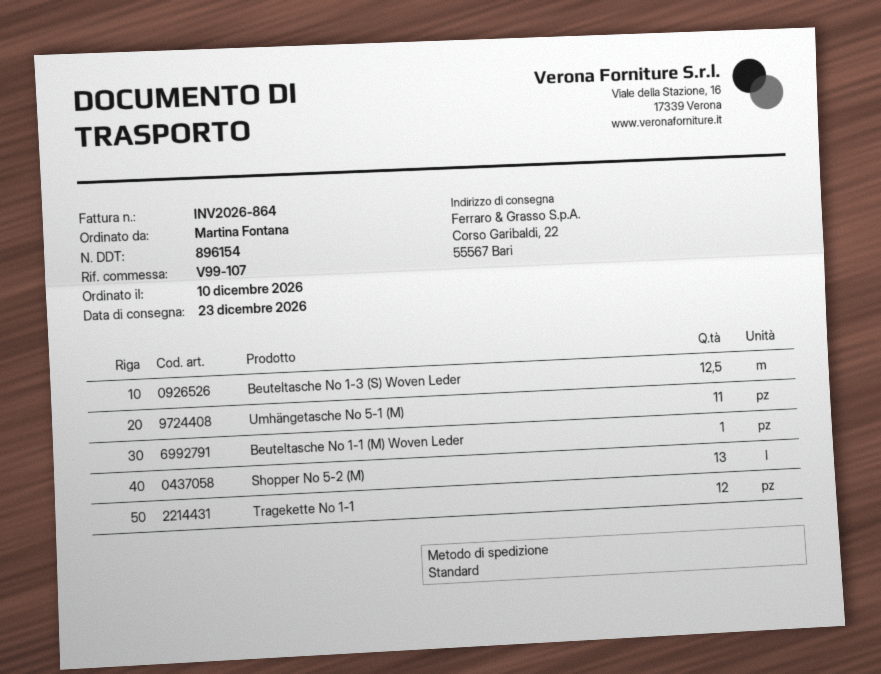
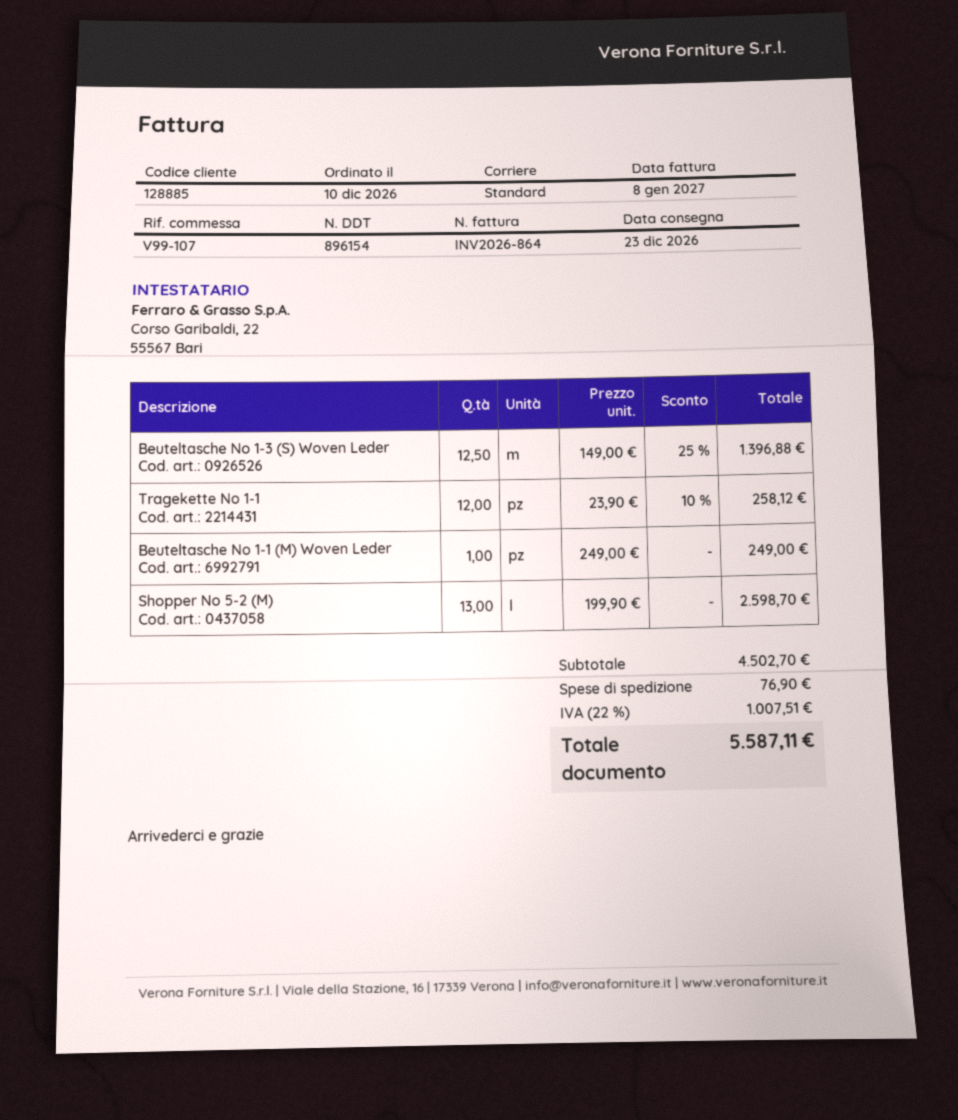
Umhängetasche No 5-1 (M): 11 -> none

